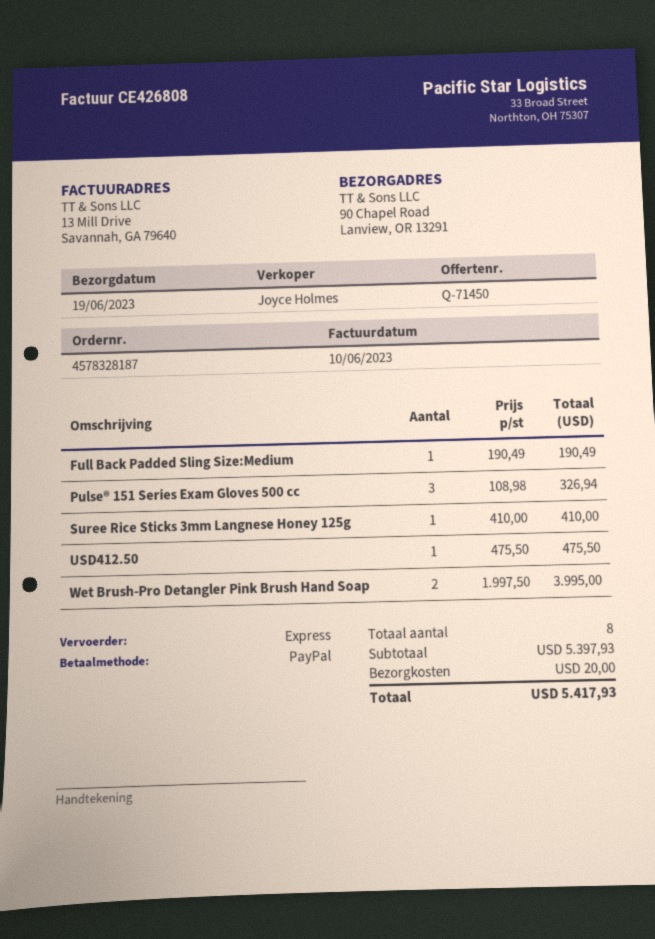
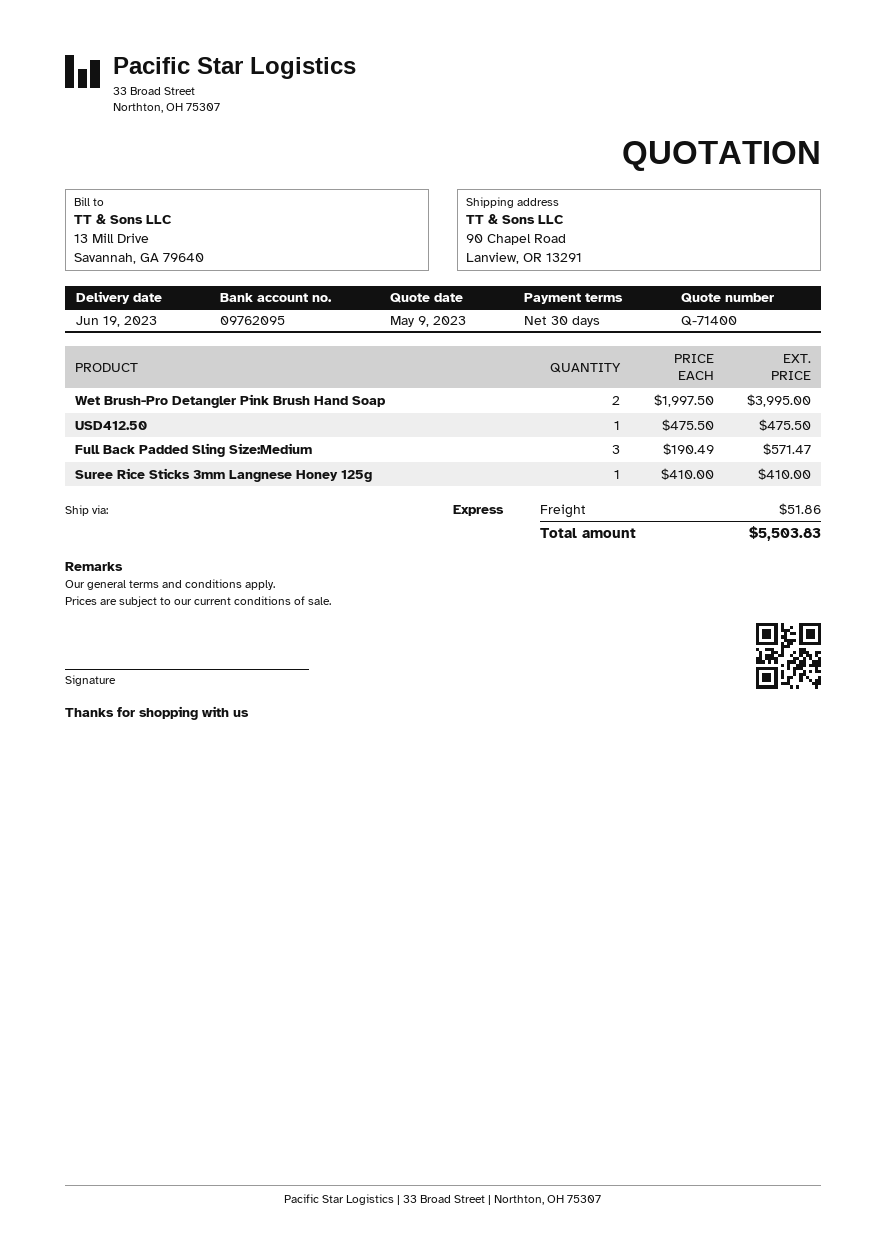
quote number: Q-71450 -> Q-71400
Full Back Padded Sling Size:Medium: 1 x 190.49 = 190.49 -> 3 x 190.49 = 571.47
Pulse® 151 Series Exam Gloves 500 cc: 3 x 108.98 = 326.94 -> none
shipping: 20.00 -> 51.86
total: 5417.93 -> 5503.83

